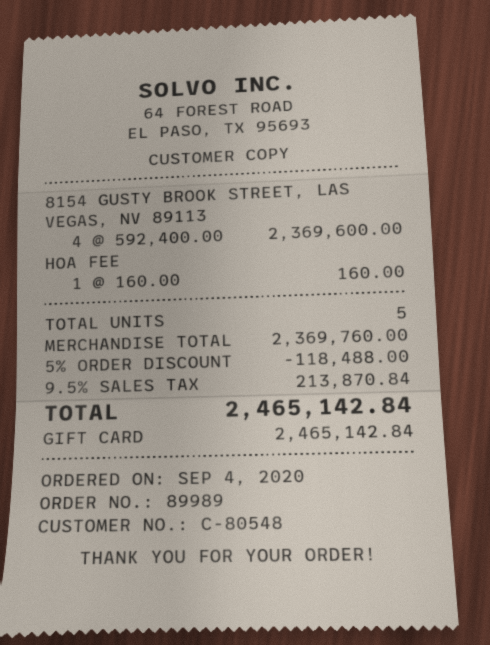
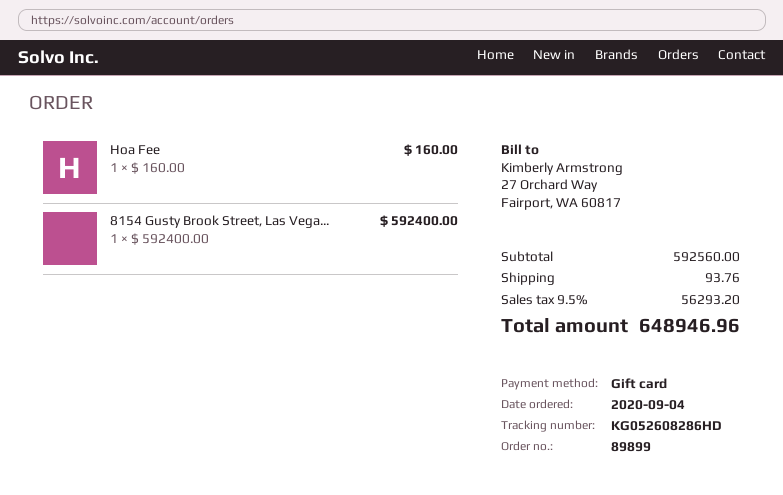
order number: 89989 -> 89899
8154 GUSTY BROOK STREET, LAS VEGAS, NV 89113: 4 x 592400.00 = 2369600.00 -> 1 x 592400.00 = 592400.00
subtotal: 2369760.00 -> 592560.00
discount: 5% = 118488.00 -> none
shipping: none -> 93.76
tax: 9.5% = 213870.84 -> 9.5% = 56293.20
total: 2465142.84 -> 648946.96

